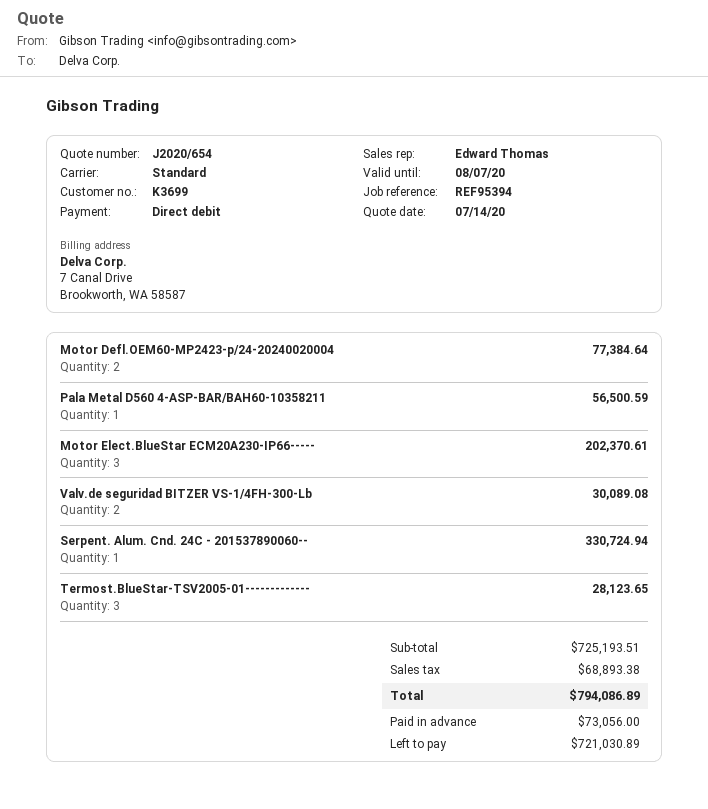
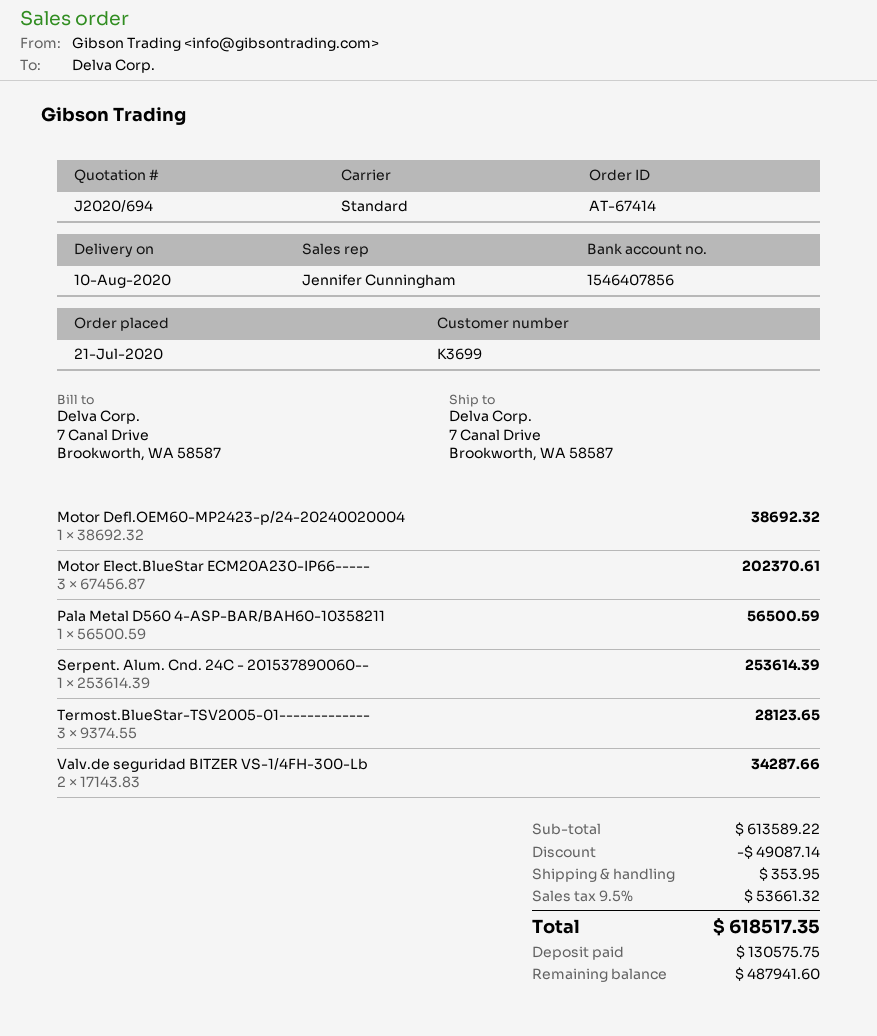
quote number: J2020/654 -> J2020/694
sales rep: Edward Thomas -> Jennifer Cunningham
Motor Defl.OEM60-MP2423-p/24-20240020004: 2 for 77384.64 -> 1 for 38692.32
Valv.de seguridad BITZER VS-1/4FH-300-Lb: 2 for 30089.08 -> 2 for 34287.66
Serpent. Alum. Cnd. 24C - 201537890060--: 1 for 330724.94 -> 1 for 253614.39
subtotal: 725193.51 -> 613589.22
discount: none -> 49087.14
shipping: none -> 353.95
tax: 68893.38 -> 53661.32
total: 794086.89 -> 618517.35
deposit: 73056.00 -> 130575.75
balance: 721030.89 -> 487941.60

